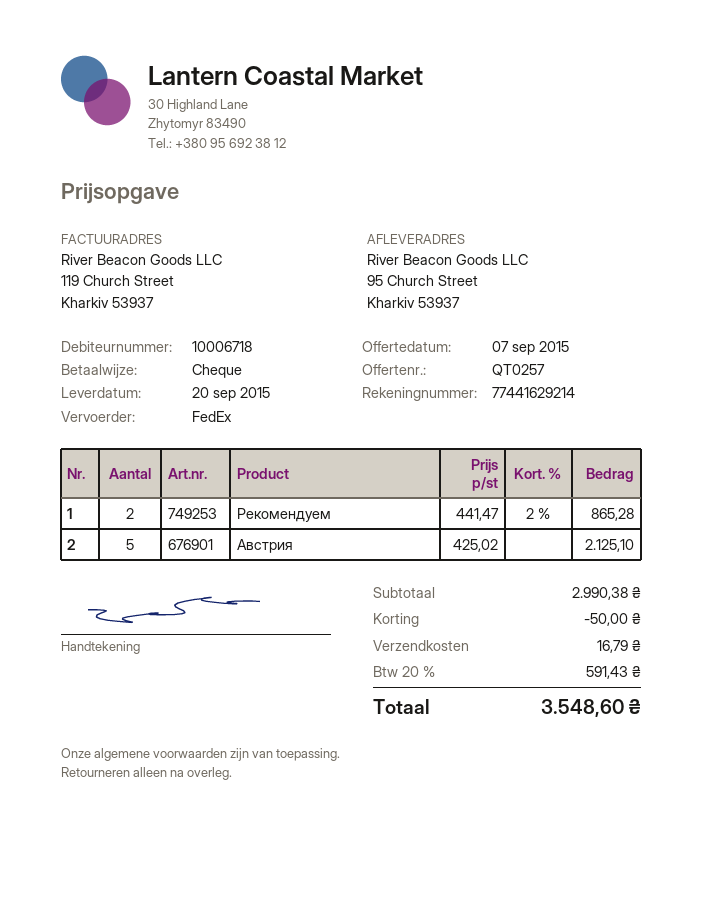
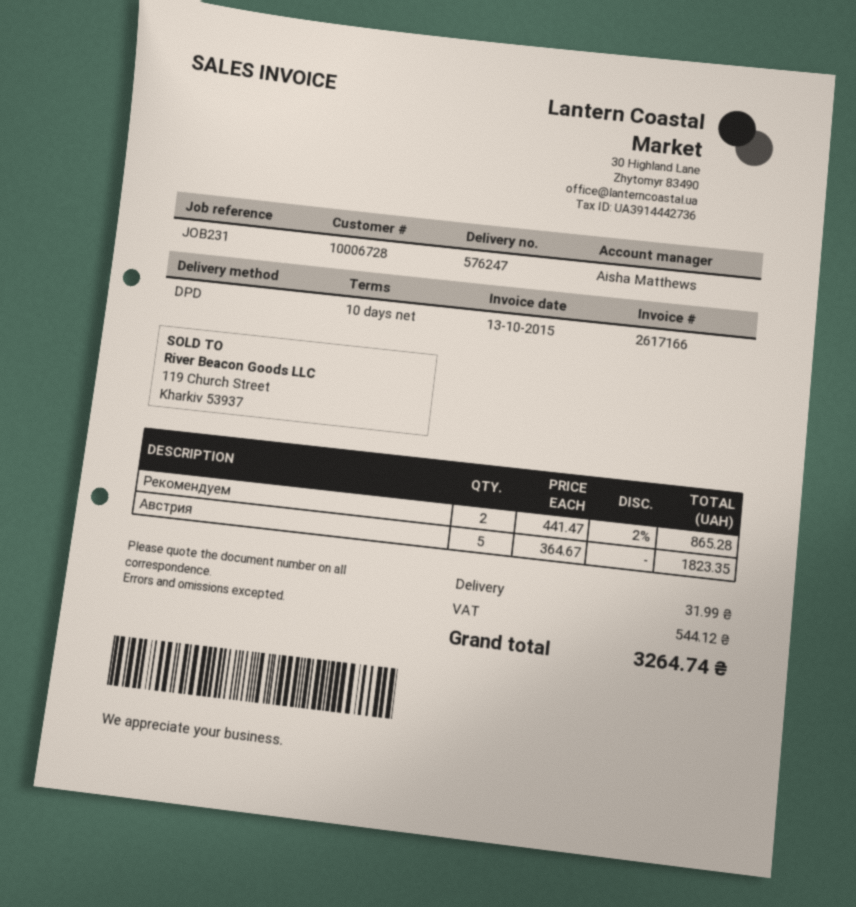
customer number: 10006718 -> 10006728
shipping method: FedEx -> DPD
Австрия: 5 x 425.02 = 2125.10 -> 5 x 364.67 = 1823.35
discount: 50.00 -> none
shipping: 16.79 -> 31.99
tax: 591.43 -> 544.12
total: 3548.60 -> 3264.74

